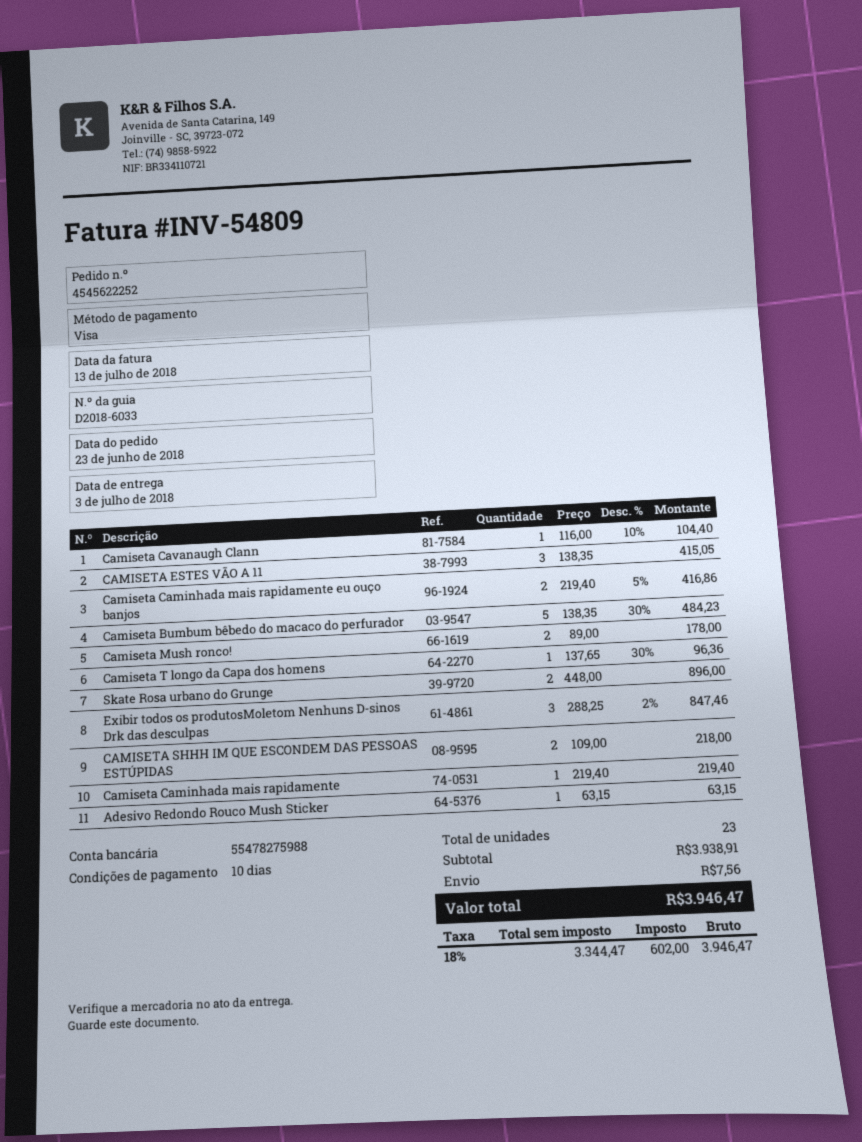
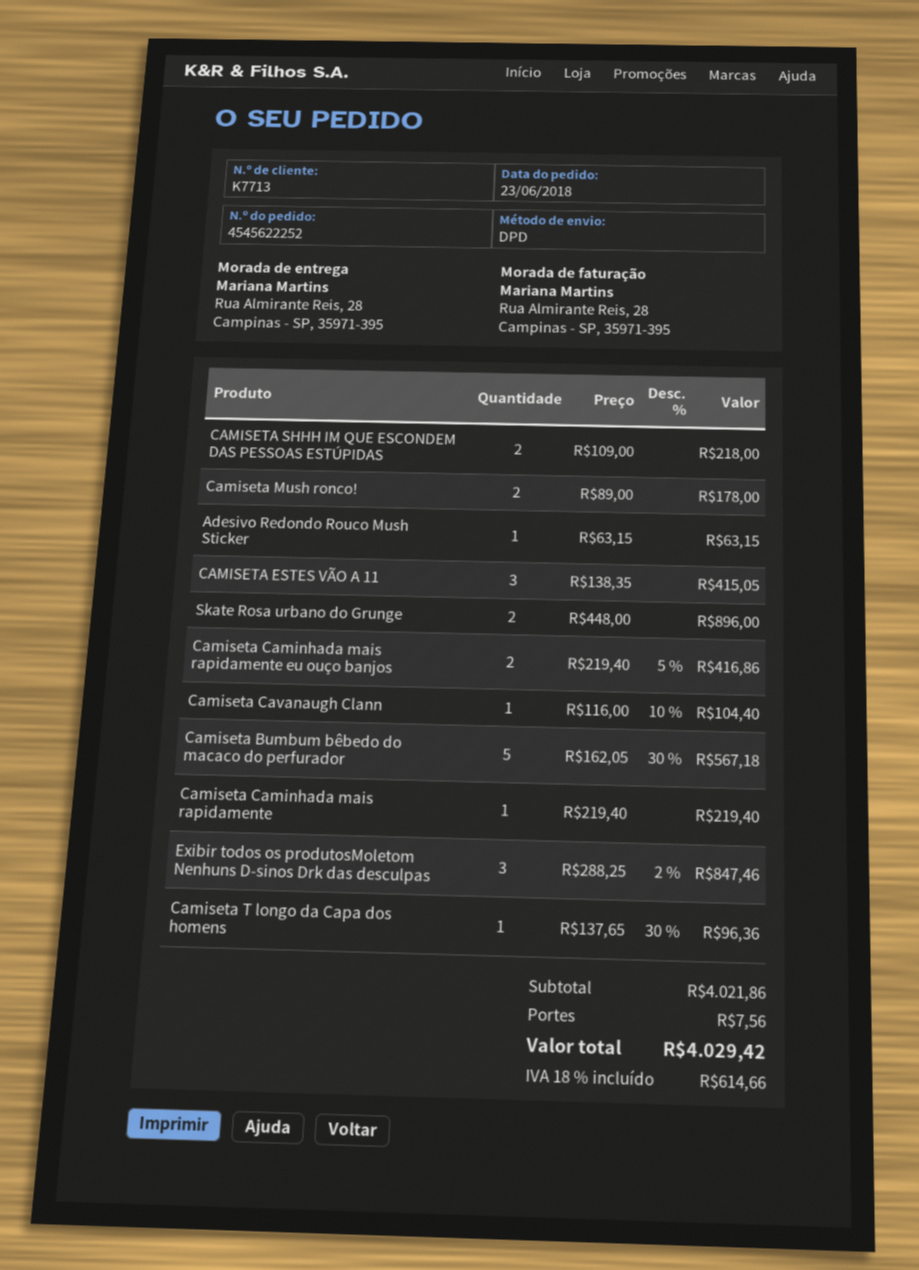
Camiseta Bumbum bêbedo do macaco do perfurador: 5 x 138.35 - 30% = 484.23 -> 5 x 162.05 - 30% = 567.18
subtotal: 3938.91 -> 4021.86
tax: 18% = 602.00 -> 18% = 614.66
total: 3946.47 -> 4029.42

